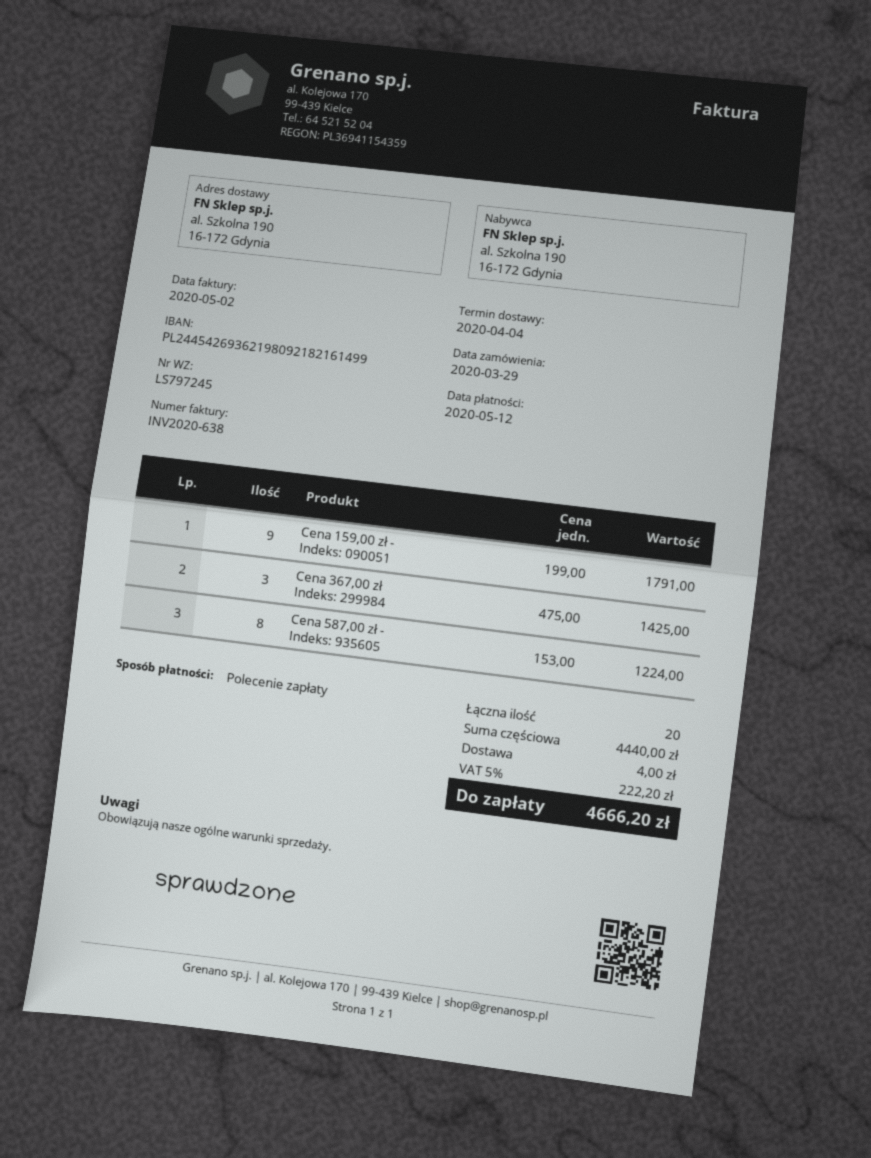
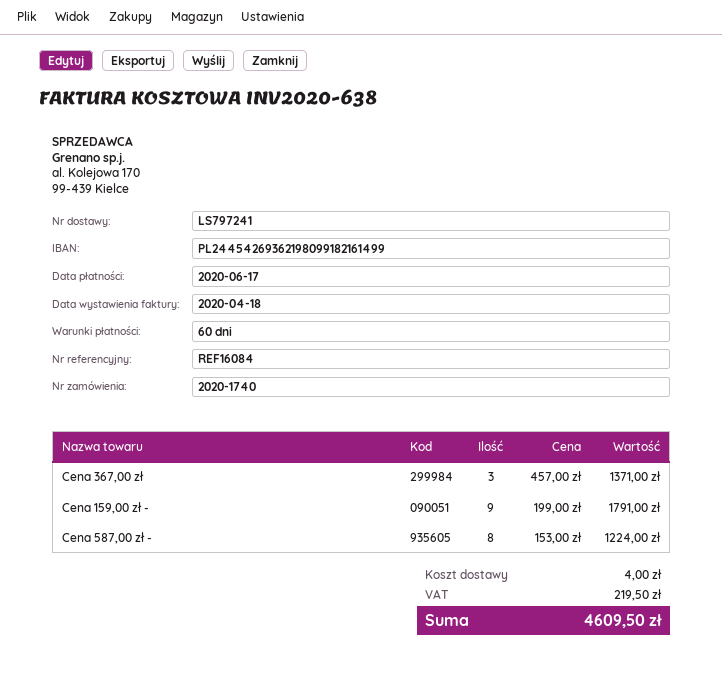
delivery note number: LS797245 -> LS797241
invoice date: 2020-05-02 -> 2020-04-18
due date: 2020-05-12 -> 2020-06-17
bank account: PL24454269362198092182161499 -> PL24454269362198099182161499
Cena 367,00 zł: 3 x 475.00 = 1425.00 -> 3 x 457.00 = 1371.00
tax: 222.20 -> 219.50
total: 4666.20 -> 4609.50

